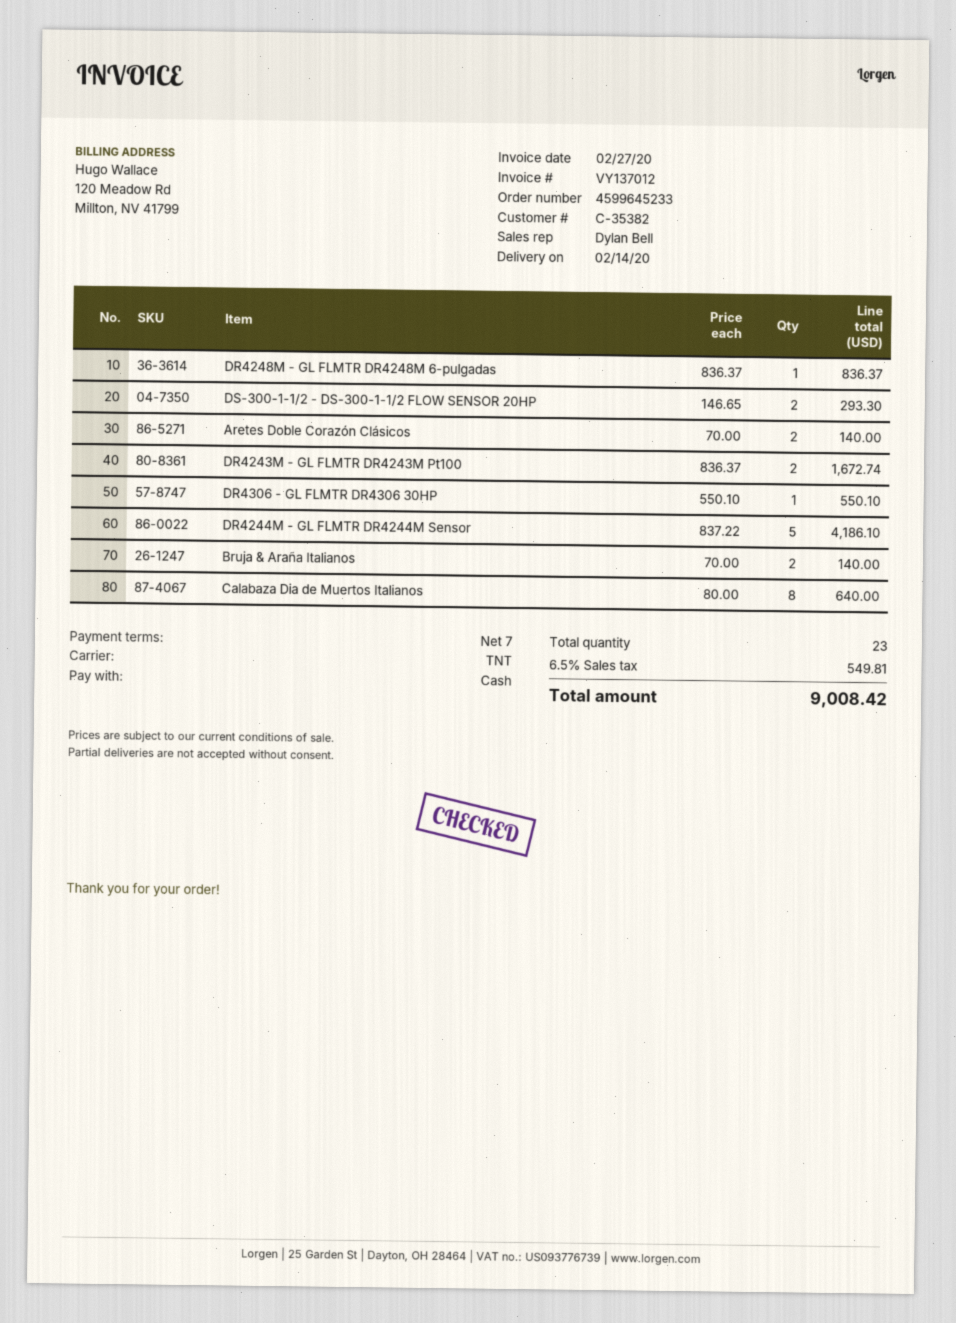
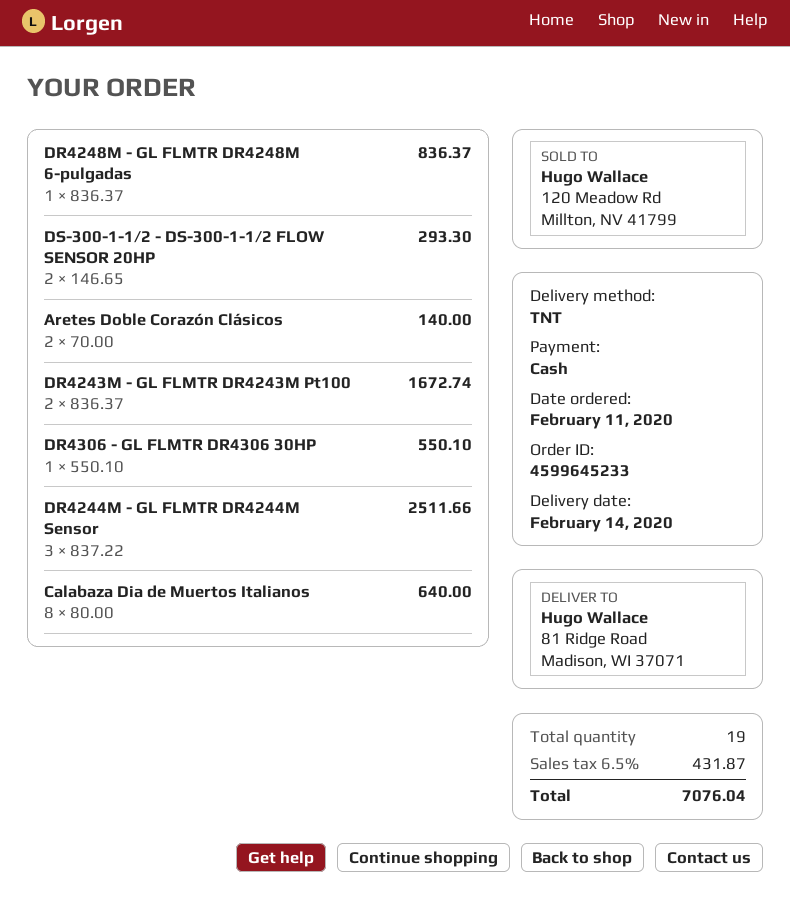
DR4244M - GL FLMTR DR4244M Sensor: 5 x 837.22 = 4186.10 -> 3 x 837.22 = 2511.66
Bruja & Araña Italianos: 2 x 70.00 = 140.00 -> none
total quantity: 23 -> 19
tax: 6.5% = 549.81 -> 6.5% = 431.87
total: 9008.42 -> 7076.04

